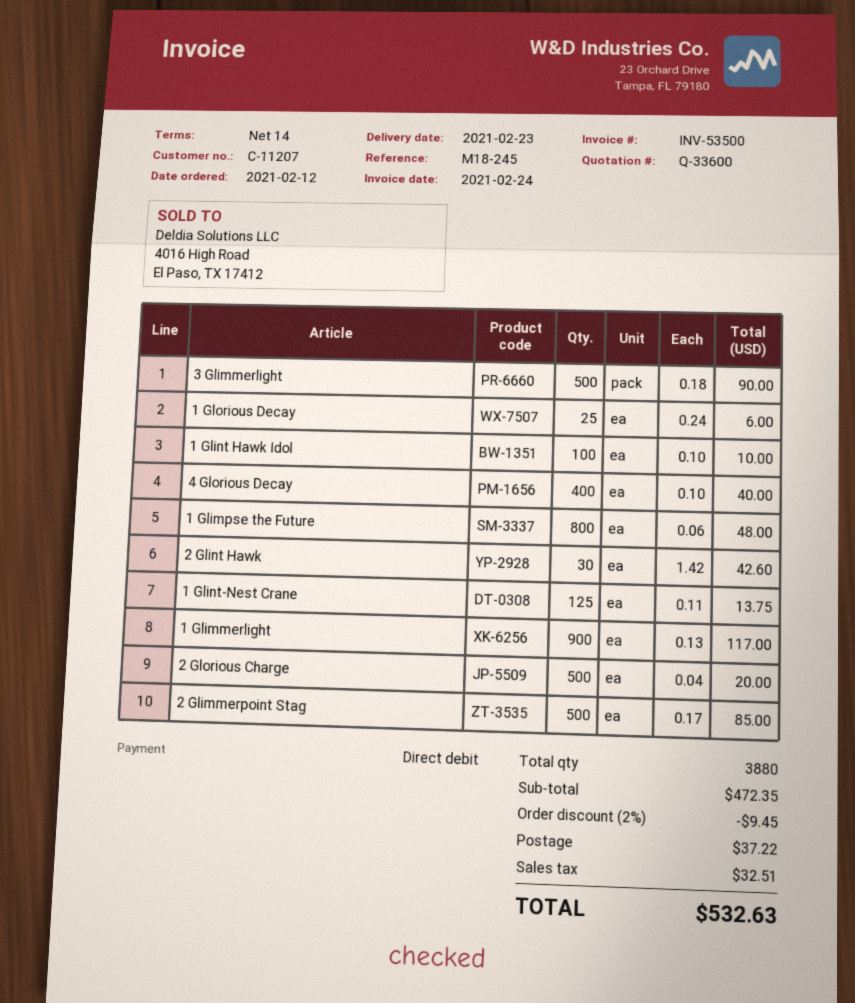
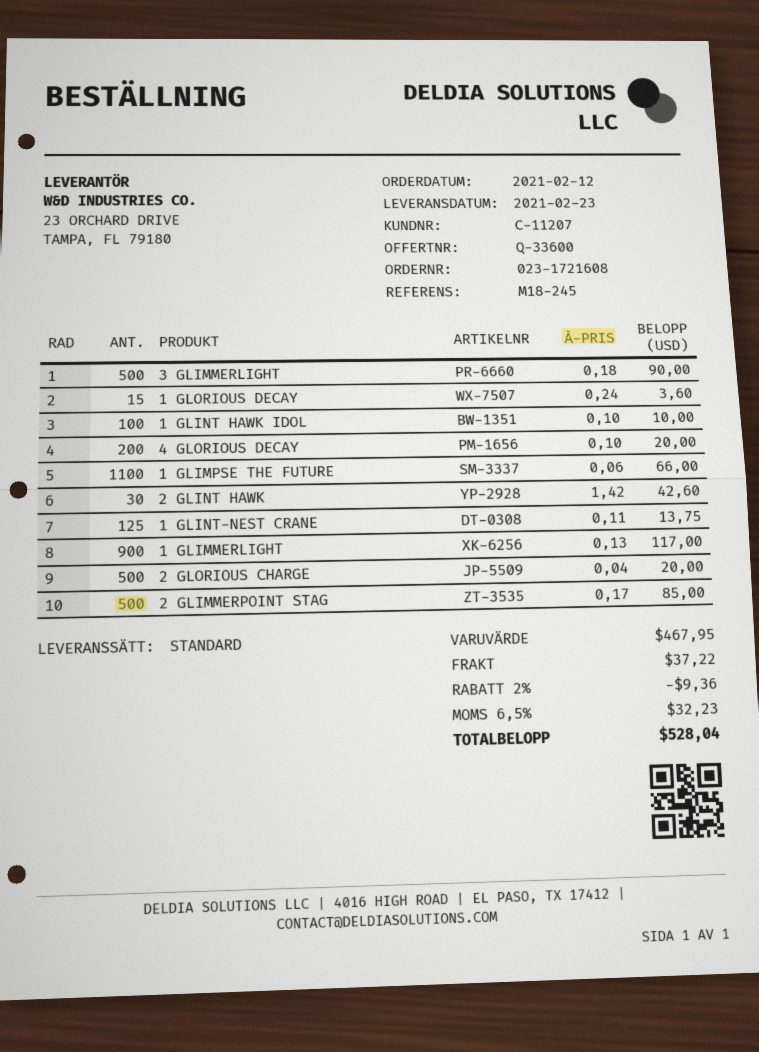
1 Glorious Decay: 25 x 0.24 = 6.00 -> 15 x 0.24 = 3.60
4 Glorious Decay: 400 x 0.10 = 40.00 -> 200 x 0.10 = 20.00
1 Glimpse the Future: 800 x 0.06 = 48.00 -> 1100 x 0.06 = 66.00
subtotal: 472.35 -> 467.95
discount: 2% = 9.45 -> 2% = 9.36
tax: 32.51 -> 32.23
total: 532.63 -> 528.04

